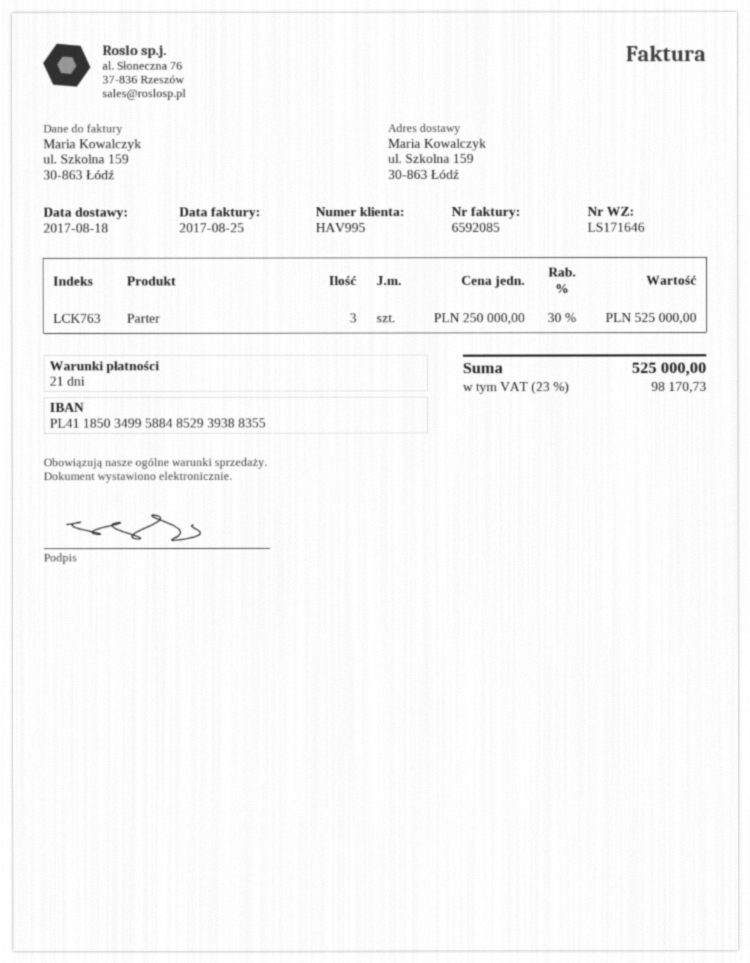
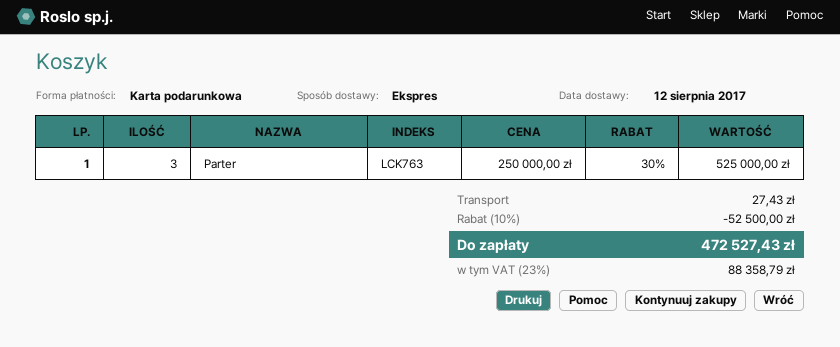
delivery date: 2017-08-18 -> 2017-08-12
discount: none -> 10% = 52500.00
shipping: none -> 27.43
tax: 23% = 98170.73 -> 23% = 88358.79
total: 525000.00 -> 472527.43

